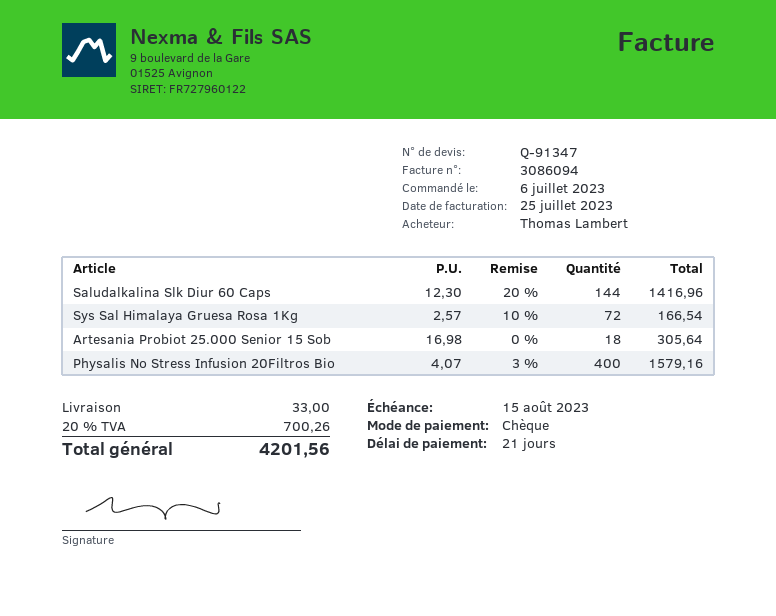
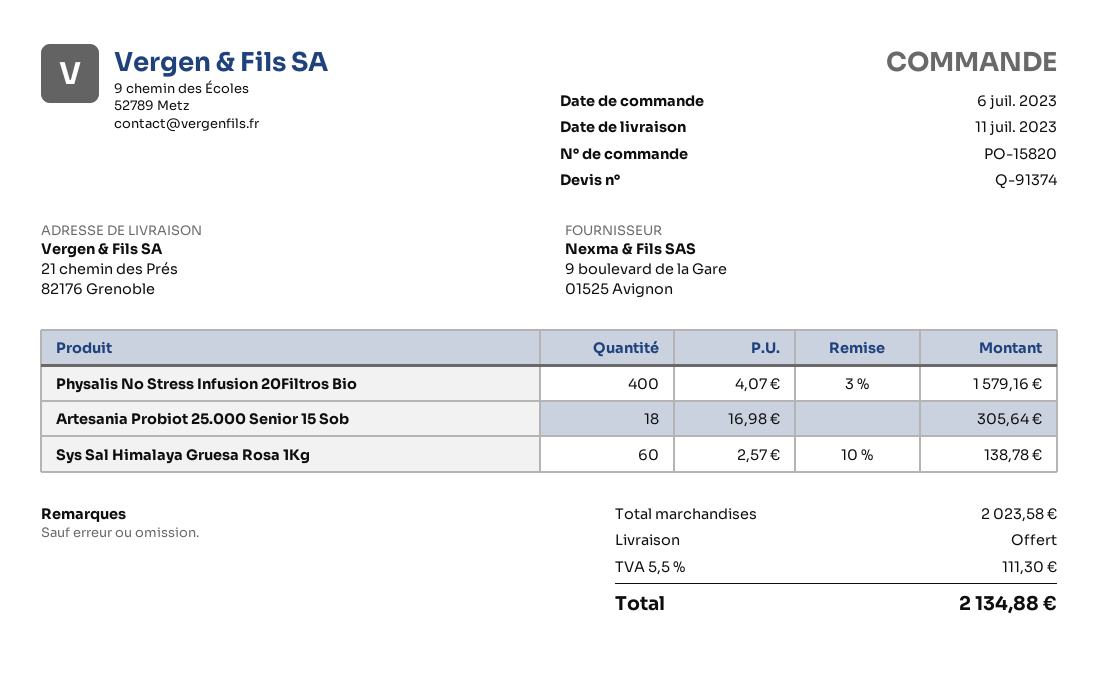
quote number: Q-91347 -> Q-91374
Saludalkalina Slk Diur 60 Caps: 144 x 12.30 - 20% = 1416.96 -> none
Sys Sal Himalaya Gruesa Rosa 1Kg: 72 x 2.57 - 10% = 166.54 -> 60 x 2.57 - 10% = 138.78
shipping: 33.00 -> 0.00
tax: 20% = 700.26 -> 5.5% = 111.30
total: 4201.56 -> 2134.88

